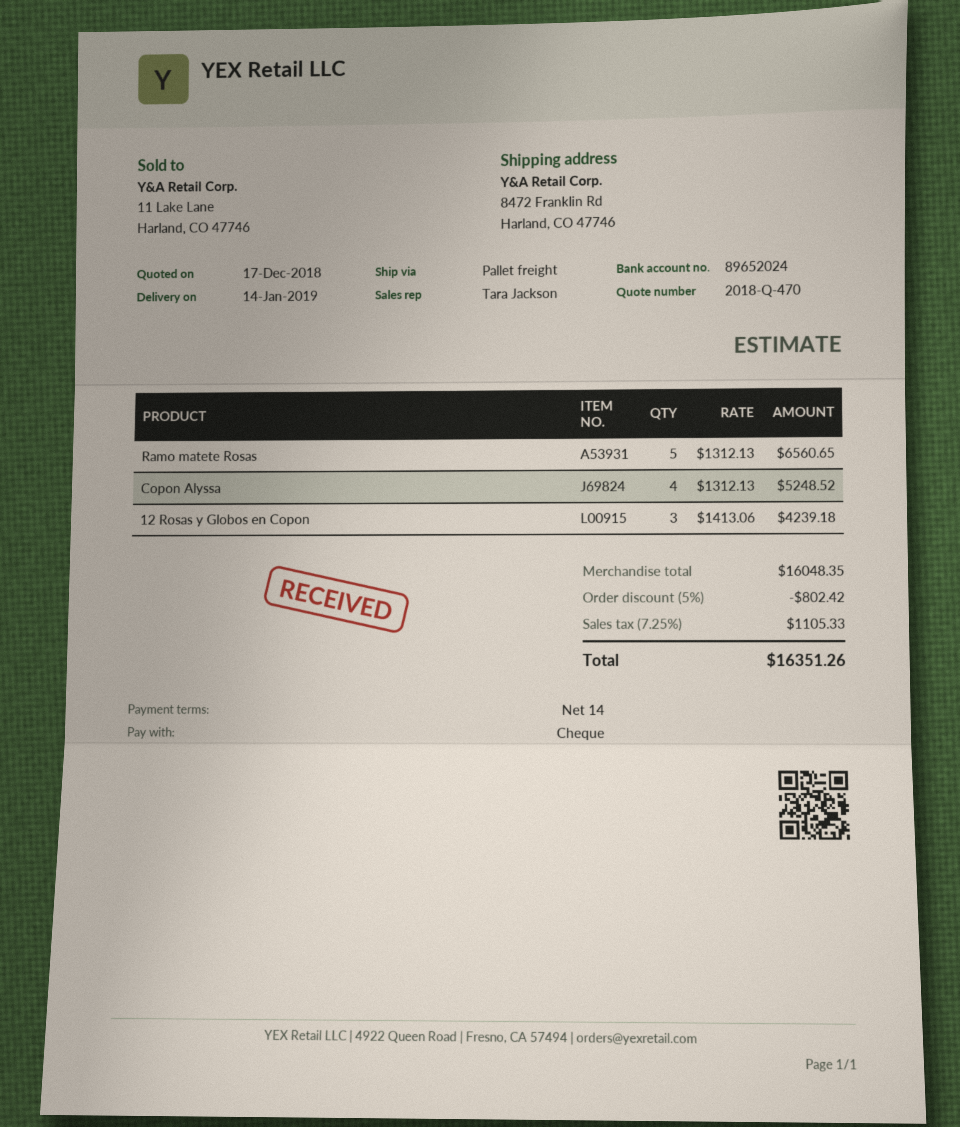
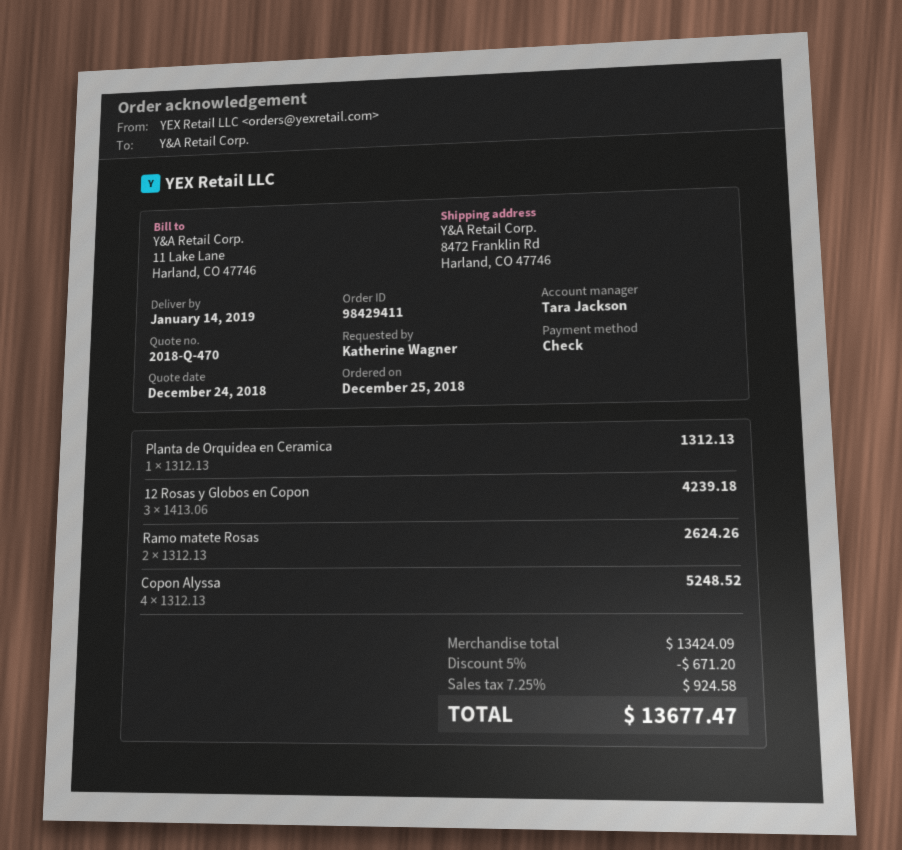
quote date: 2018-12-17 -> 2018-12-24
Ramo matete Rosas: 5 x 1312.13 = 6560.65 -> 2 x 1312.13 = 2624.26
Planta de Orquidea en Ceramica: none -> 1 x 1312.13 = 1312.13
subtotal: 16048.35 -> 13424.09
discount: 5% = 802.42 -> 5% = 671.20
tax: 7.25% = 1105.33 -> 7.25% = 924.58
total: 16351.26 -> 13677.47

